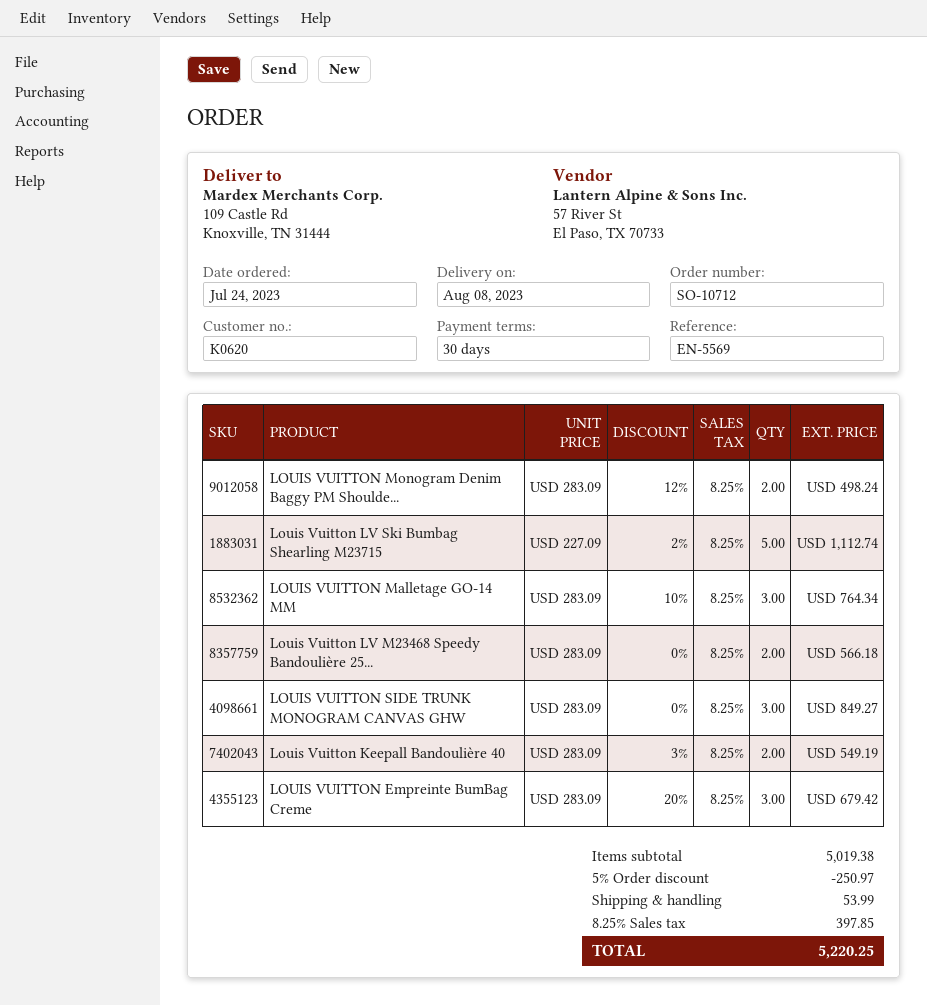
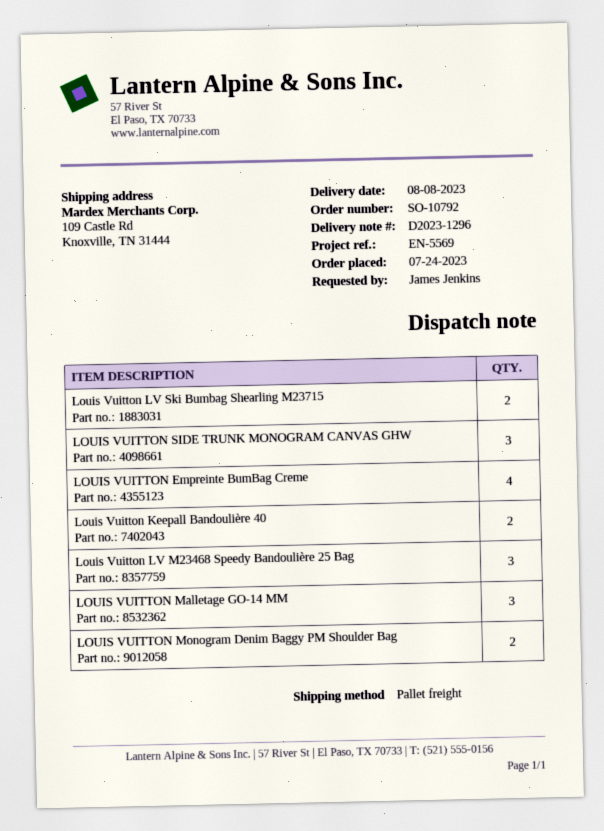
order number: SO-10712 -> SO-10792
Louis Vuitton LV Ski Bumbag Shearling M23715: 5 -> 2
Louis Vuitton LV M23468 Speedy Bandoulière 25...: 2 -> 3
LOUIS VUITTON Empreinte BumBag Creme: 3 -> 4

